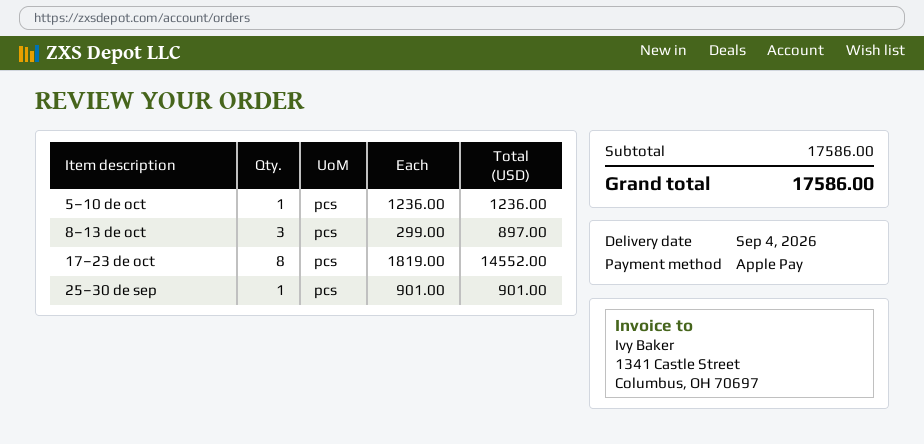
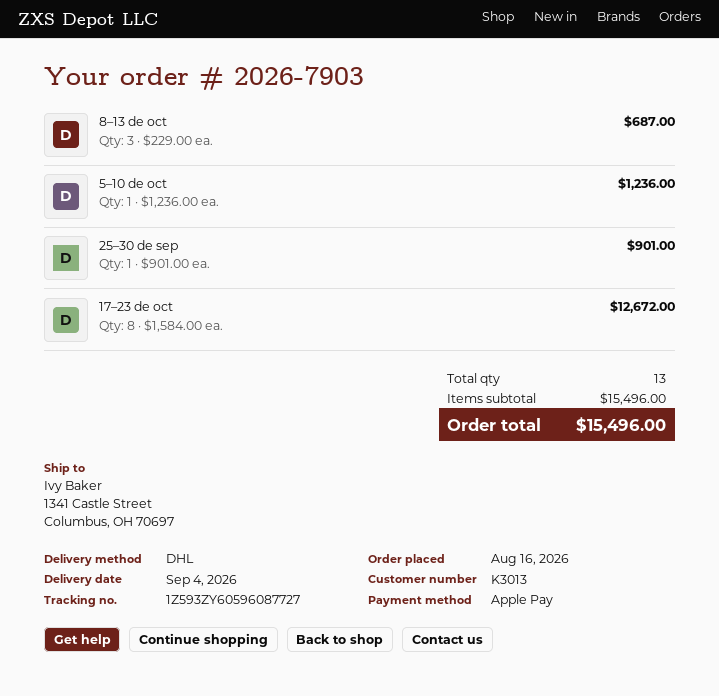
8–13 de oct: 3 x 299.00 = 897.00 -> 3 x 229.00 = 687.00
17–23 de oct: 8 x 1819.00 = 14552.00 -> 8 x 1584.00 = 12672.00
subtotal: 17586.00 -> 15496.00
total: 17586.00 -> 15496.00

